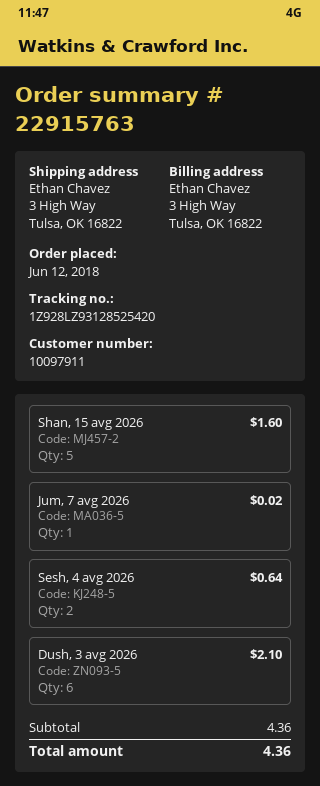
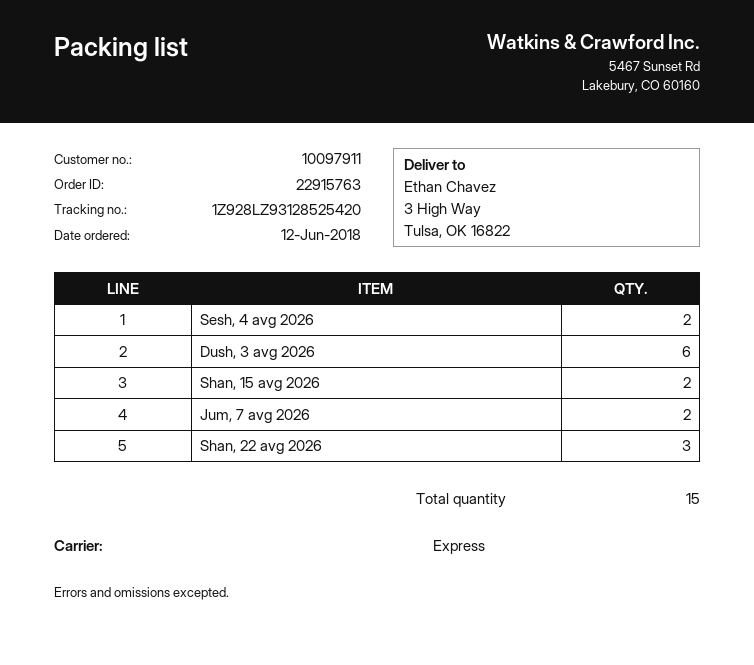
Shan, 15 avg 2026: 5 -> 2
Jum, 7 avg 2026: 1 -> 2
Shan, 22 avg 2026: none -> 3

